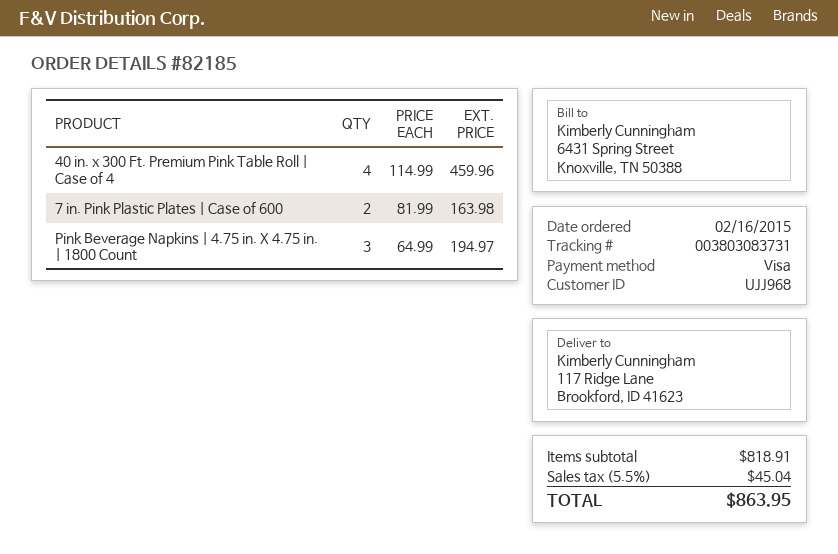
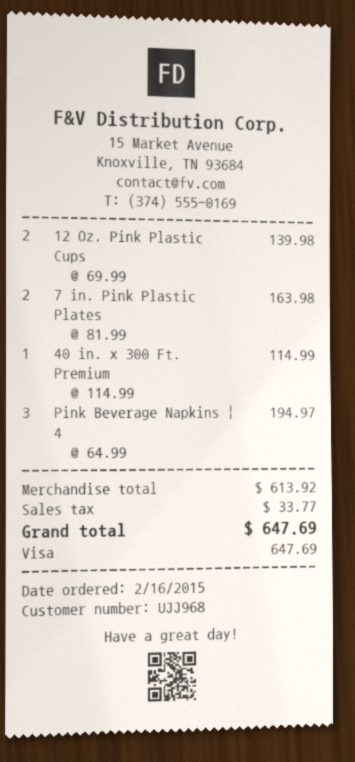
40 in. x 300 Ft. Premium Pink Table Roll | Case of 4: 4 x 114.99 = 459.96 -> 1 x 114.99 = 114.99
12 Oz. Pink Plastic Cups: none -> 2 x 69.99 = 139.98
subtotal: 818.91 -> 613.92
tax: 45.04 -> 33.77
total: 863.95 -> 647.69

